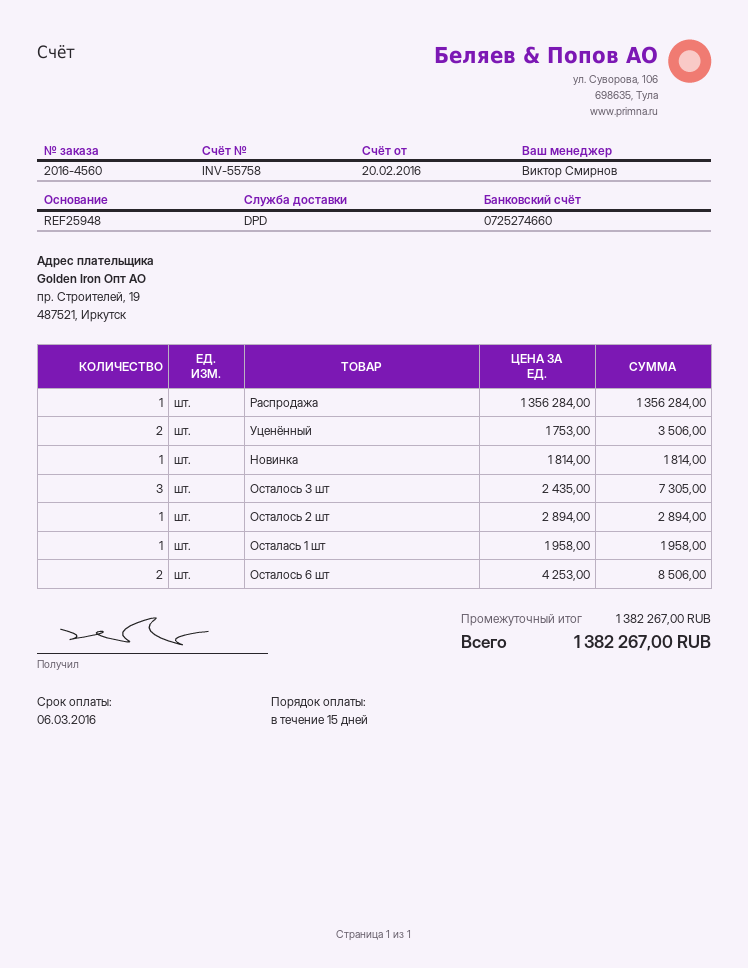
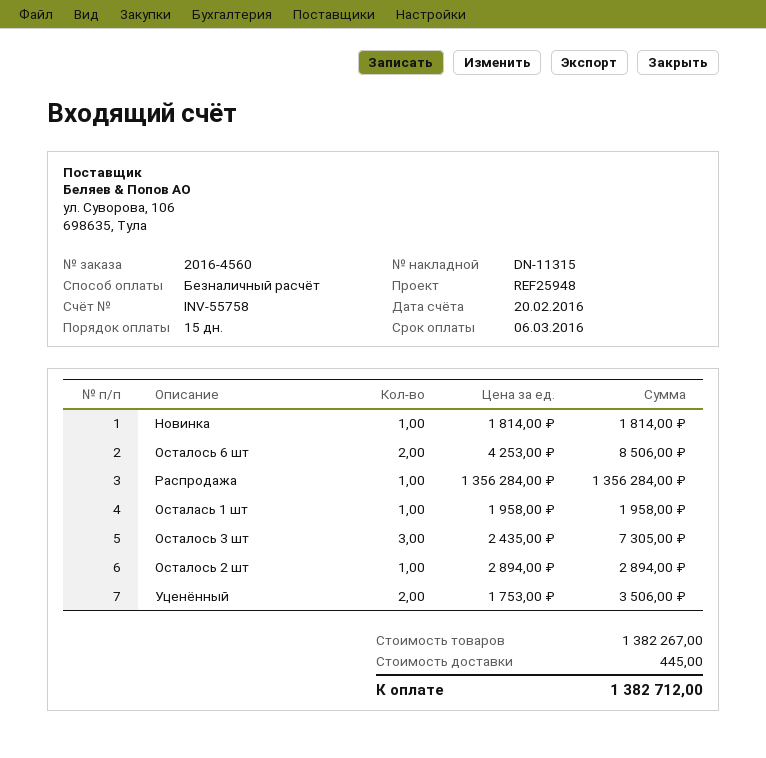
shipping: none -> 445.00
total: 1382267.00 -> 1382712.00

